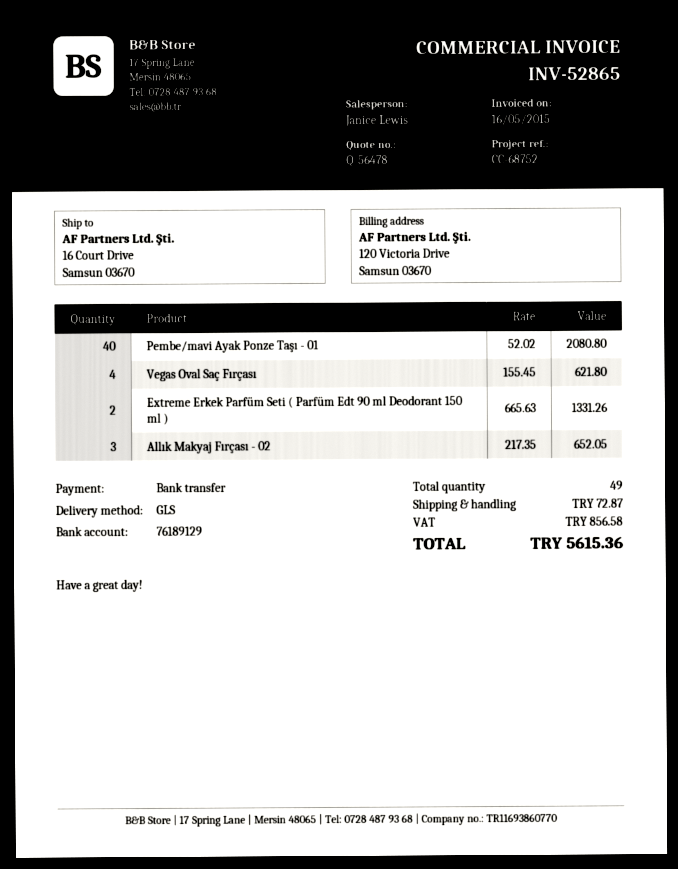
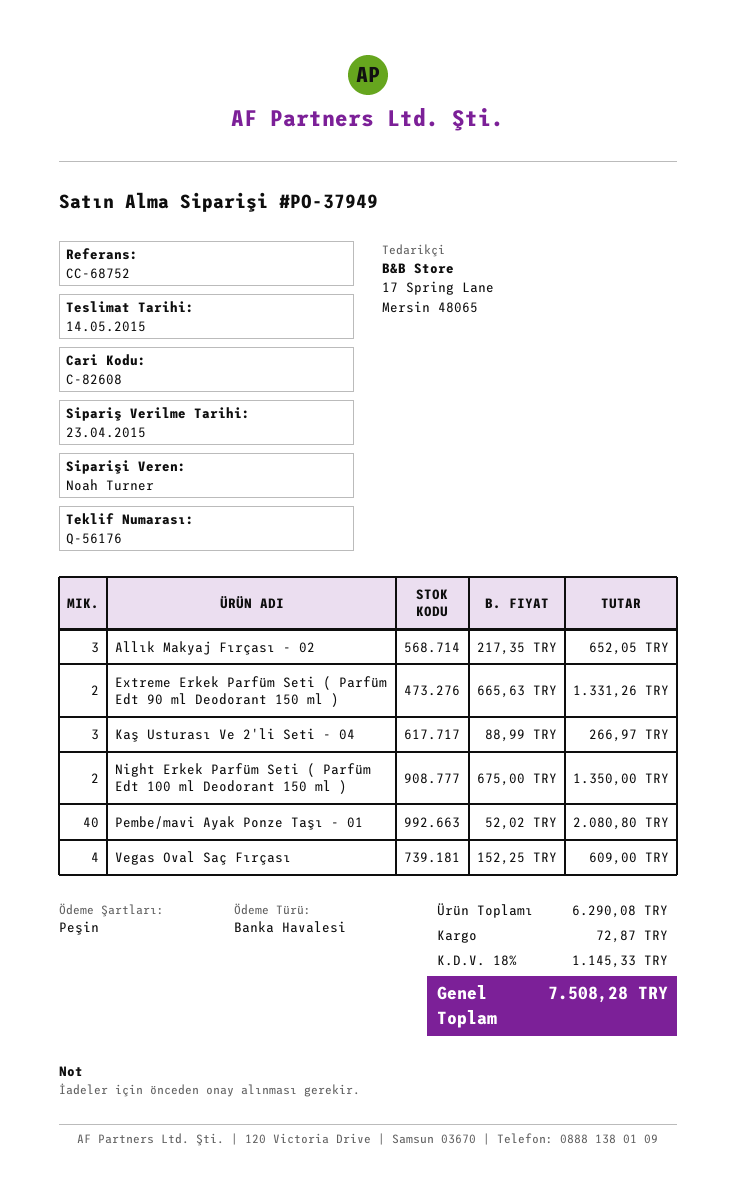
quote number: Q-56478 -> Q-56176
Vegas Oval Saç Fırçası: 4 x 155.45 = 621.80 -> 4 x 152.25 = 609.00
Kaş Usturası Ve 2'li Seti - 04: none -> 3 x 88.99 = 266.97
Night Erkek Parfüm Seti ( Parfüm Edt 100 ml Deodorant 150 ml ): none -> 2 x 675.00 = 1350.00
tax: 856.58 -> 1145.33
total: 5615.36 -> 7508.28

